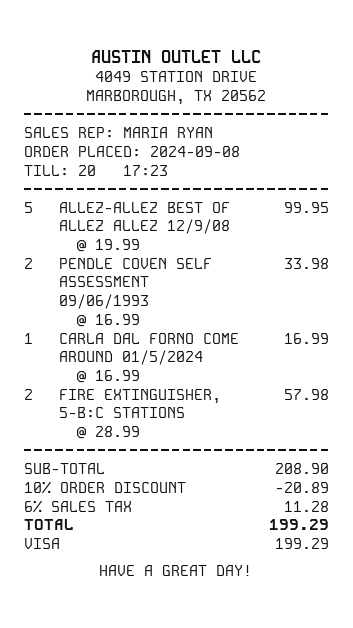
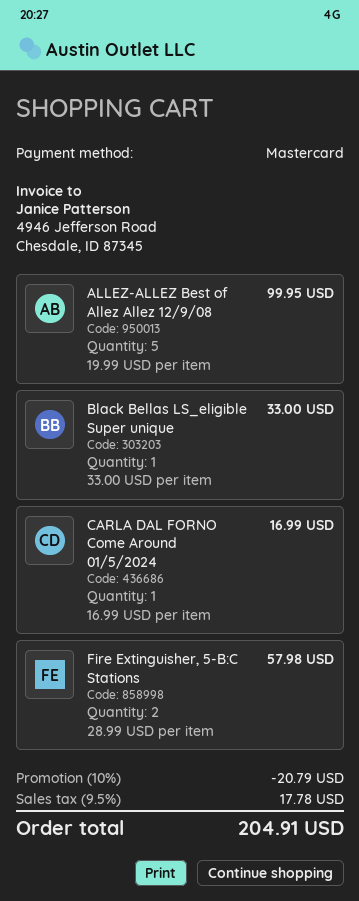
payment method: Visa -> Mastercard
PENDLE COVEN SELF ASSESSMENT 09/06/1993: 2 x 16.99 = 33.98 -> none
Black Bellas LS_eligible Super unique: none -> 1 x 33.00 = 33.00
discount: 10% = 20.89 -> 10% = 20.79
tax: 6% = 11.28 -> 9.5% = 17.78
total: 199.29 -> 204.91

